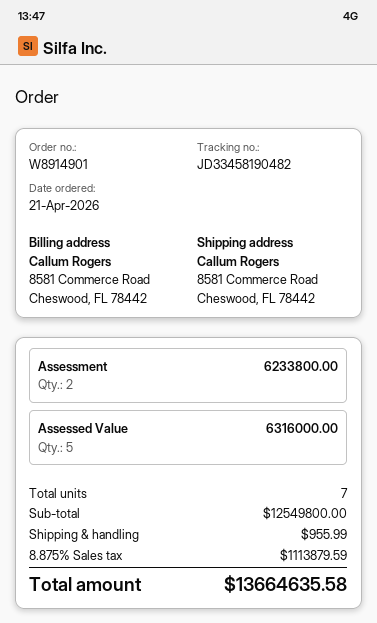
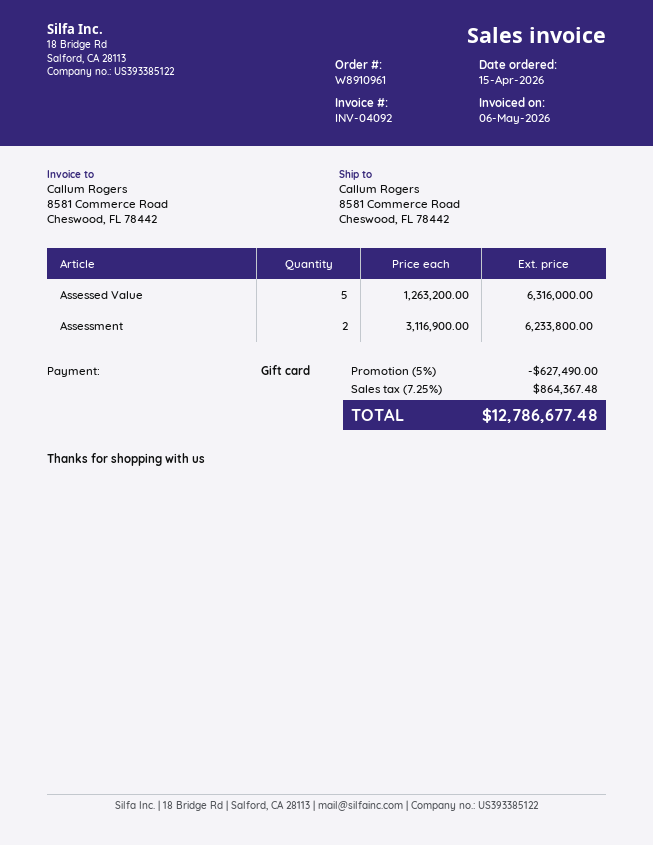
order number: W8914901 -> W8910961
order date: 2026-04-21 -> 2026-04-15
discount: none -> 5% = 627490.00
shipping: 955.99 -> none
tax: 8.875% = 1113879.59 -> 7.25% = 864367.48
total: 13664635.58 -> 12786677.48

